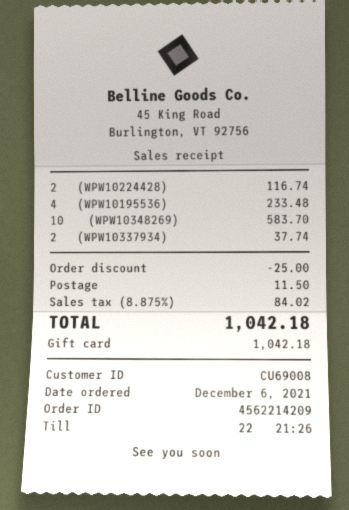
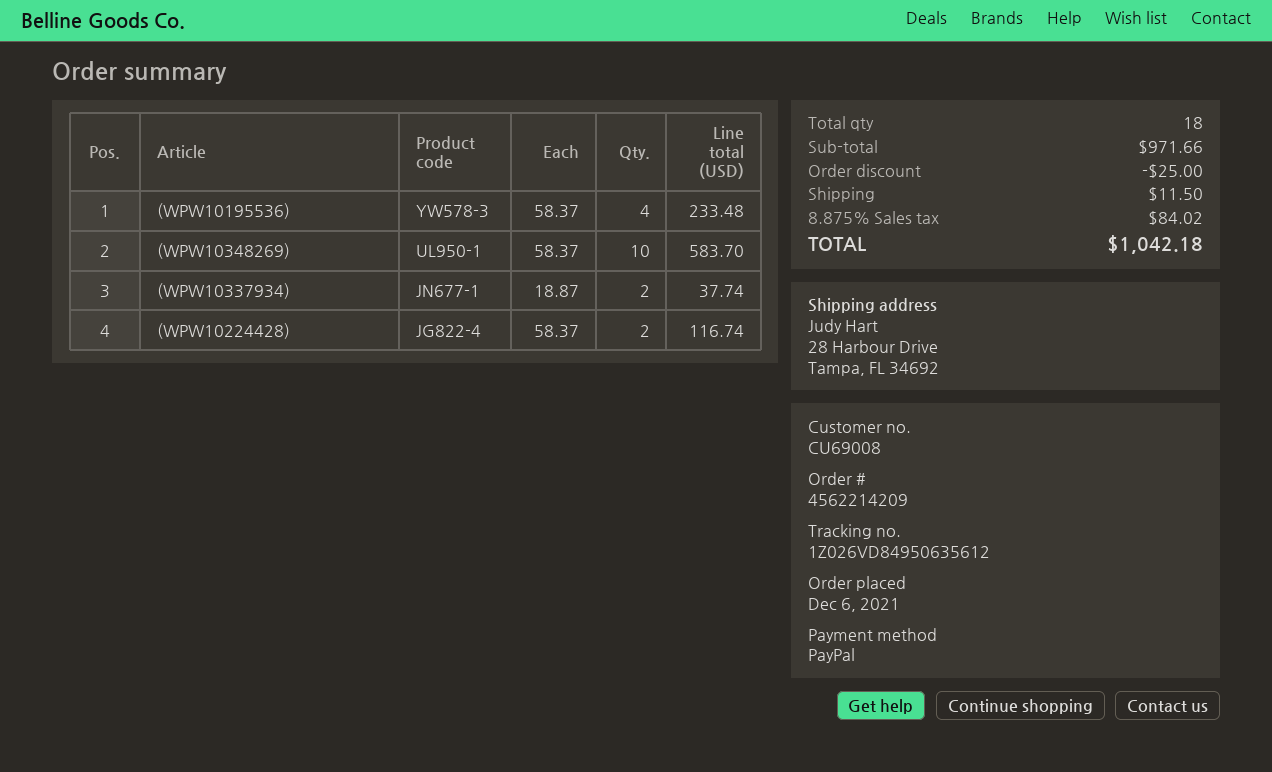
payment method: gift card -> PayPal

